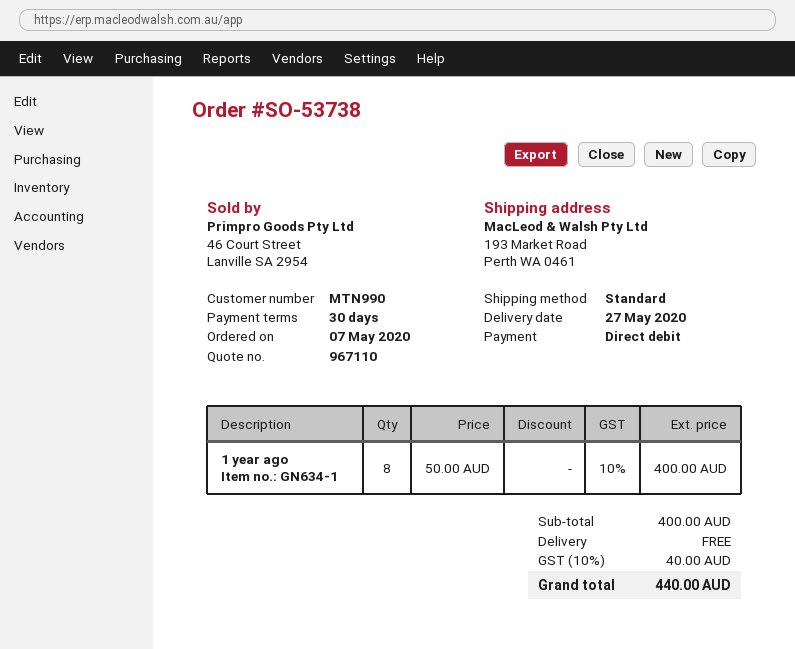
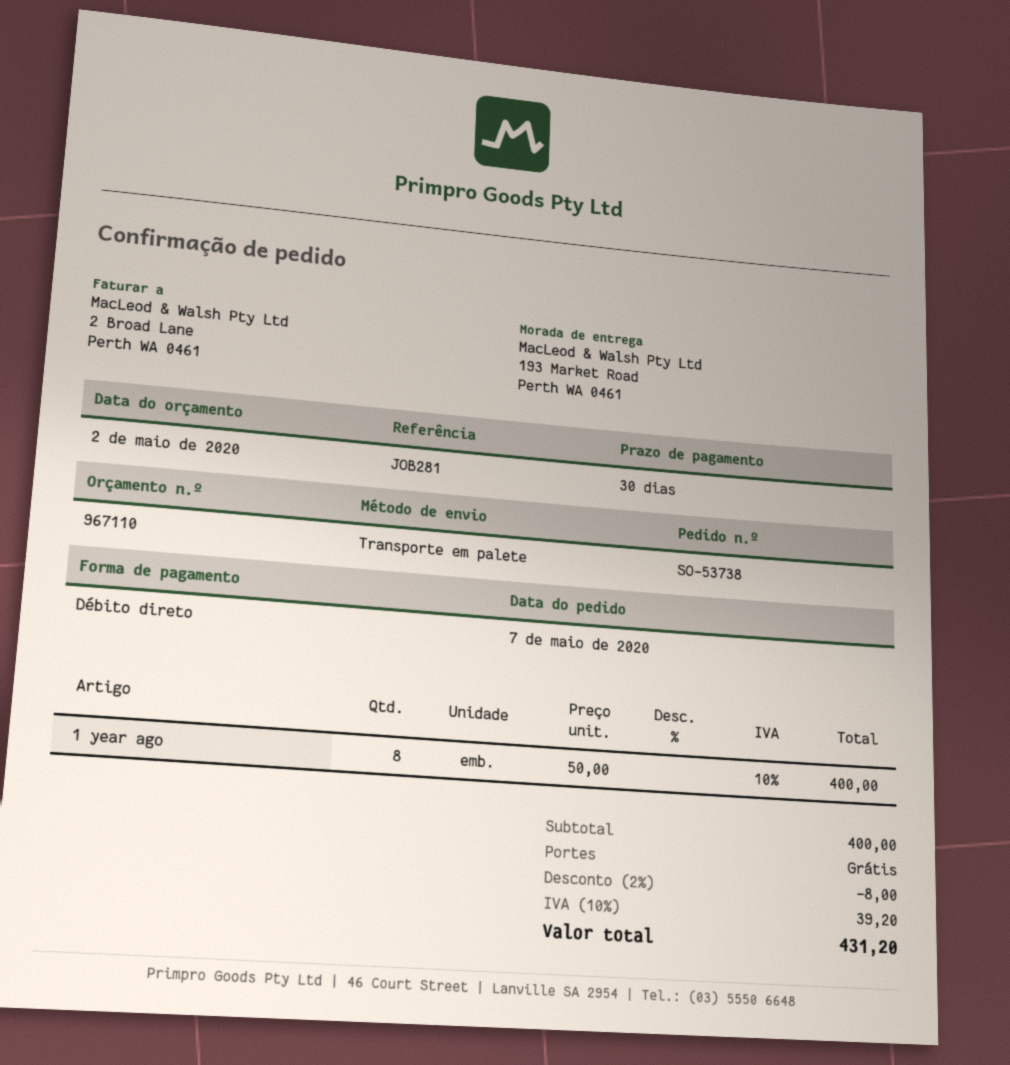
shipping method: standard -> pallet freight
discount: none -> 2% = 8.00
tax: 10% = 40.00 -> 10% = 39.20
total: 440.00 -> 431.20

